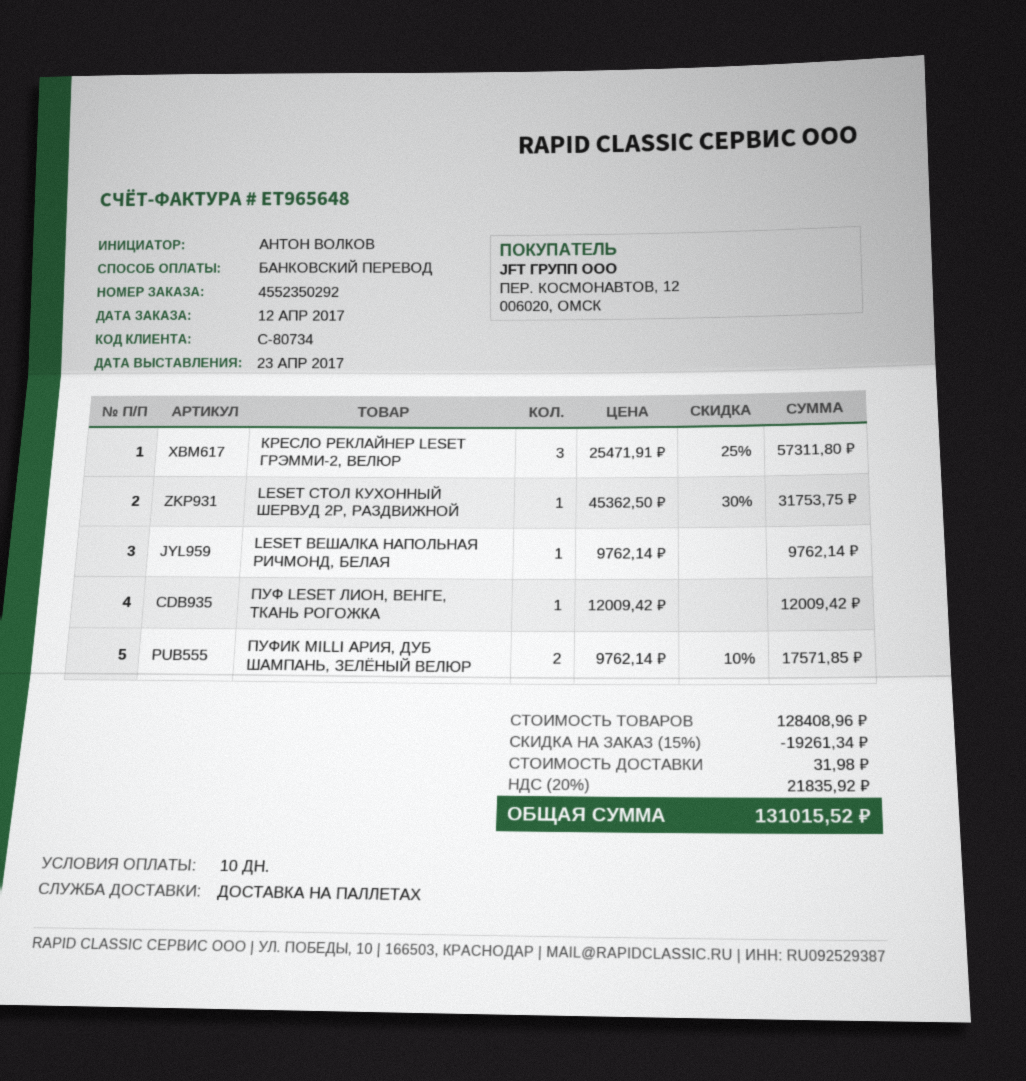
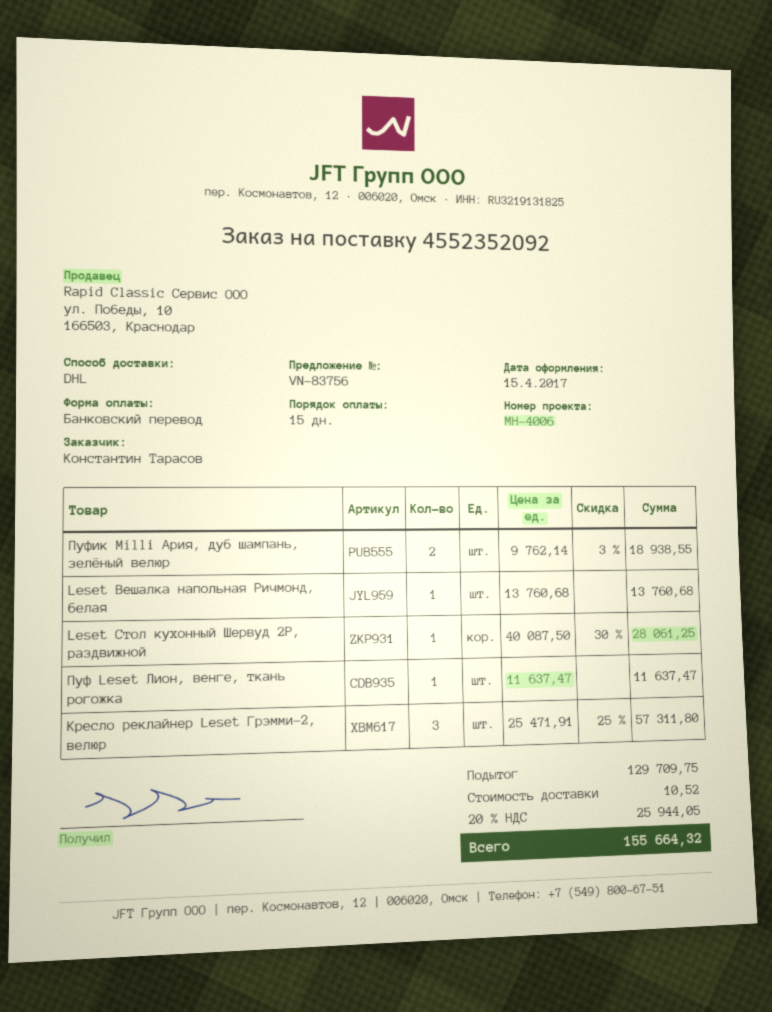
order number: 4552350292 -> 4552352092
order date: 2017-04-12 -> 2017-04-15
payment terms: 10 days -> 15 days
ordered by: АНТОН ВОЛКОВ -> Константин Тарасов
shipping method: pallet freight -> DHL
LESET СТОЛ КУХОННЫЙ ШЕРВУД 2Р, РАЗДВИЖНОЙ: 1 x 45362.50 - 30% = 31753.75 -> 1 x 40087.50 - 30% = 28061.25
LESET ВЕШАЛКА НАПОЛЬНАЯ РИЧМОНД, БЕЛАЯ: 1 x 9762.14 = 9762.14 -> 1 x 13760.68 = 13760.68
ПУФ LESET ЛИОН, ВЕНГЕ, ТКАНЬ РОГОЖКА: 1 x 12009.42 = 12009.42 -> 1 x 11637.47 = 11637.47
ПУФИК MILLI АРИЯ, ДУБ ШАМПАНЬ, ЗЕЛЁНЫЙ ВЕЛЮР: 2 x 9762.14 - 10% = 17571.85 -> 2 x 9762.14 - 3% = 18938.55
subtotal: 128408.96 -> 129709.75
discount: 15% = 19261.34 -> none
shipping: 31.98 -> 10.52
tax: 20% = 21835.92 -> 20% = 25944.05
total: 131015.52 -> 155664.32

